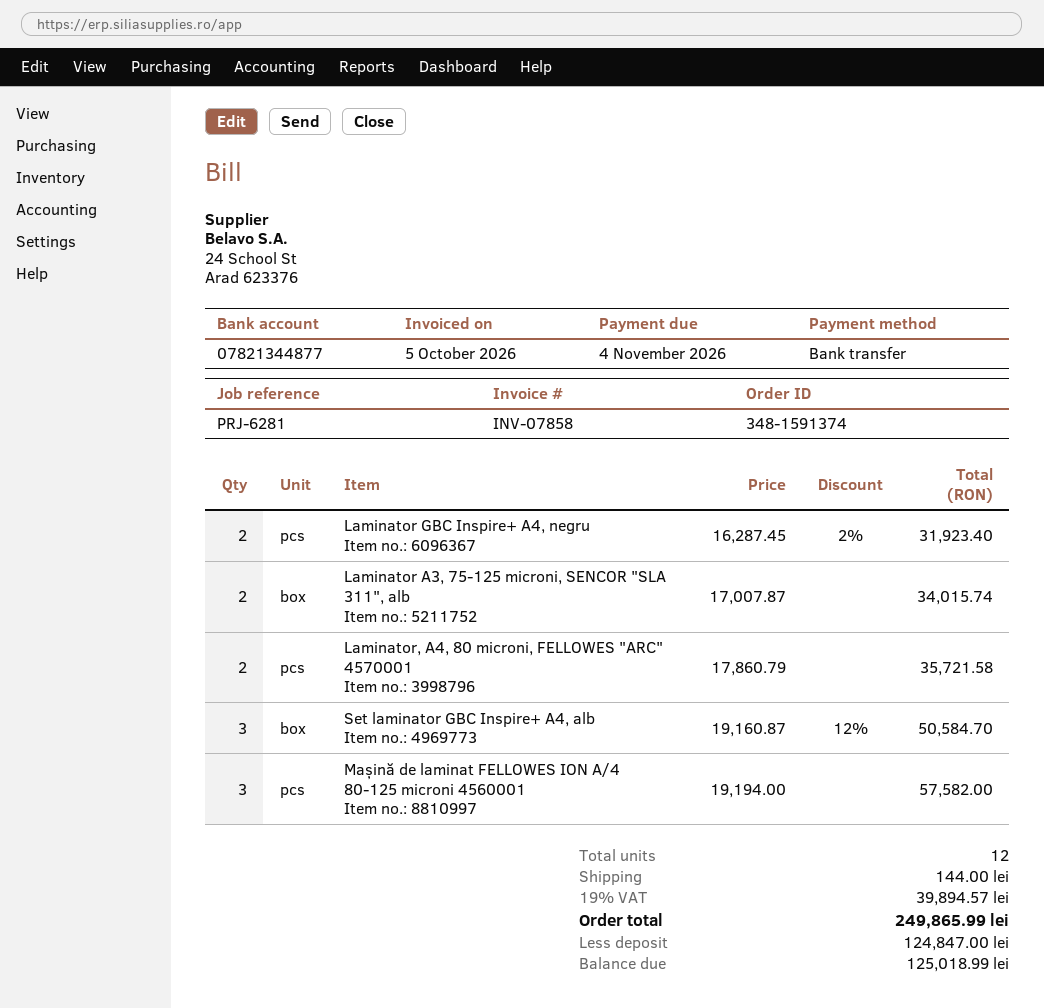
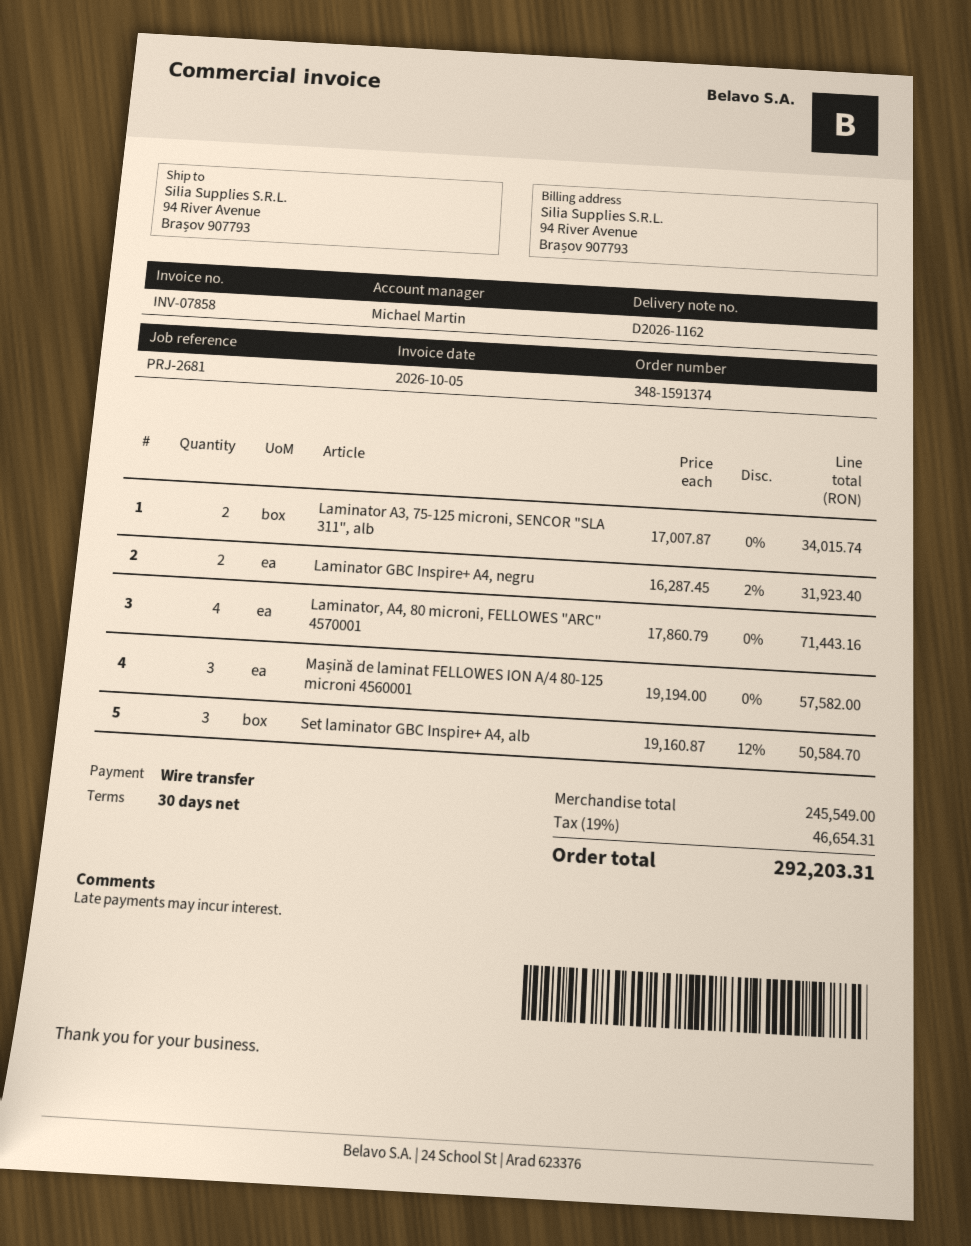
reference: PRJ-6281 -> PRJ-2681
Laminator, A4, 80 microni, FELLOWES "ARC" 4570001: 2 x 17860.79 = 35721.58 -> 4 x 17860.79 = 71443.16
shipping: 144.00 -> none
tax: 19% = 39894.57 -> 19% = 46654.31
total: 249865.99 -> 292203.31

